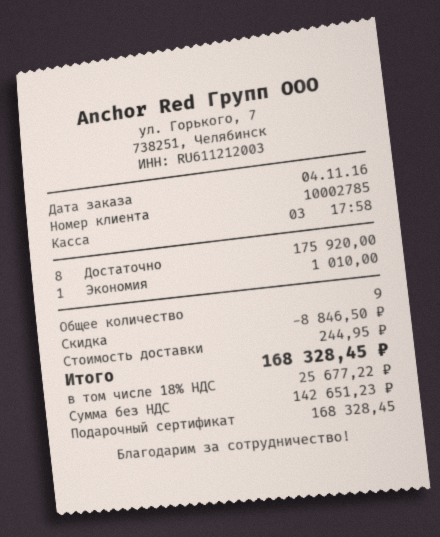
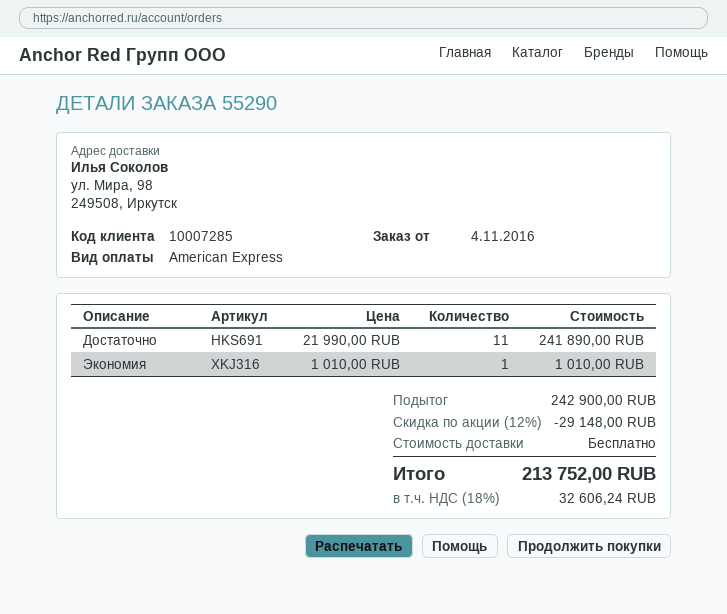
customer number: 10002785 -> 10007285
payment method: gift card -> American Express
Достаточно: 8 for 175920.00 -> 11 for 241890.00
discount: 8846.50 -> 29148.00
shipping: 244.95 -> 0.00
tax: 18% = 25677.22 -> 18% = 32606.24
total: 168328.45 -> 213752.00

